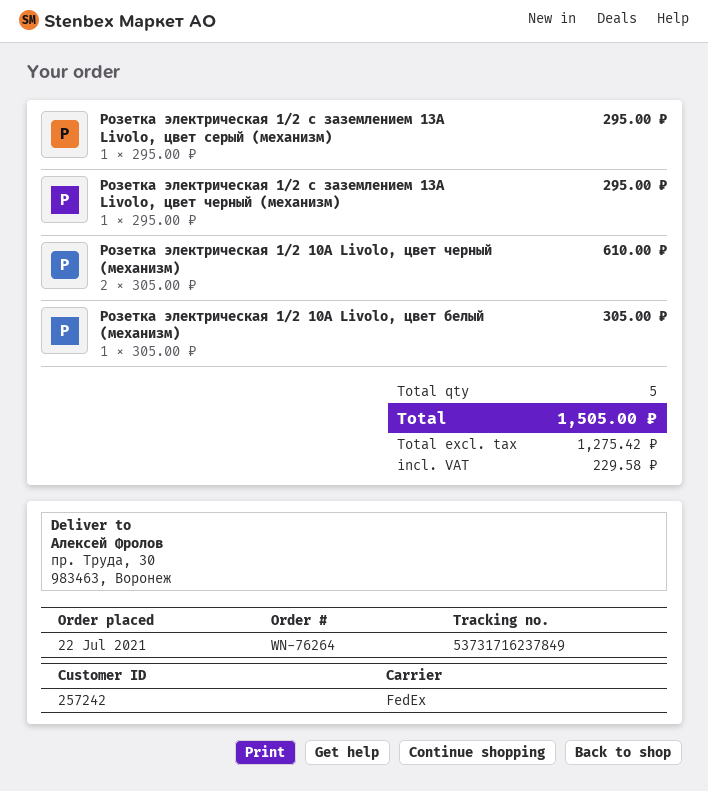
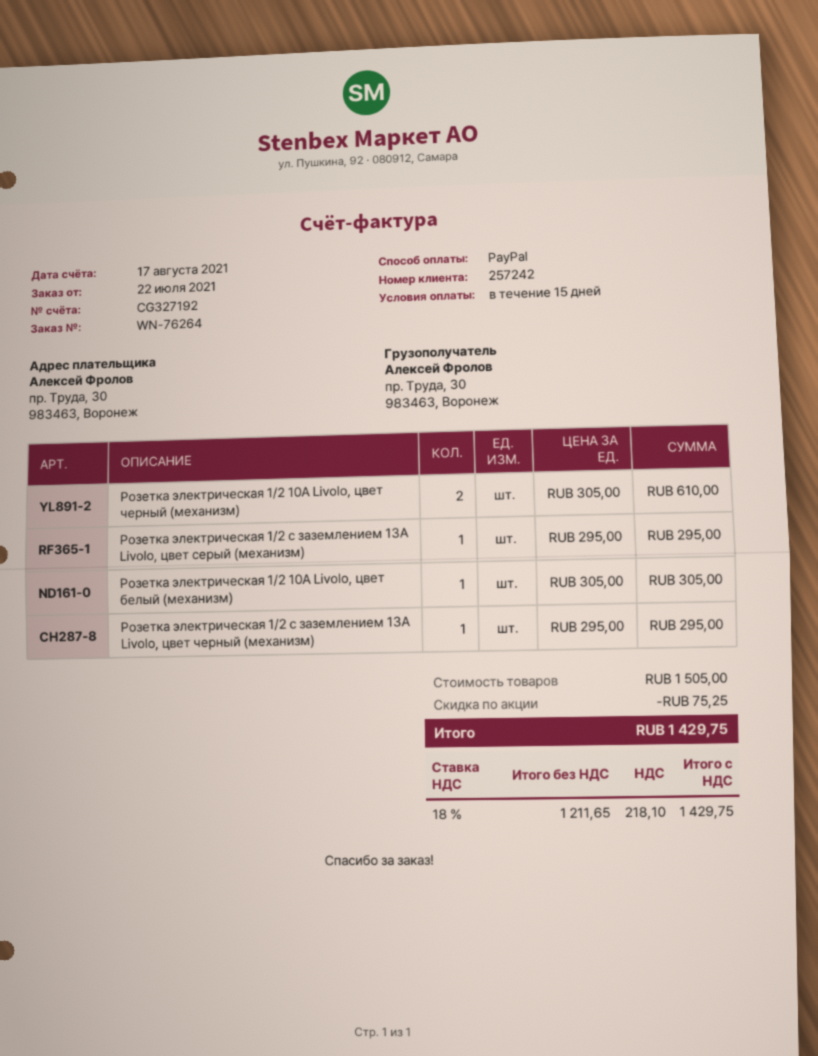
discount: none -> 75.25
net: 1275.42 -> 1211.65
tax: 229.58 -> 218.10
total: 1505.00 -> 1429.75

